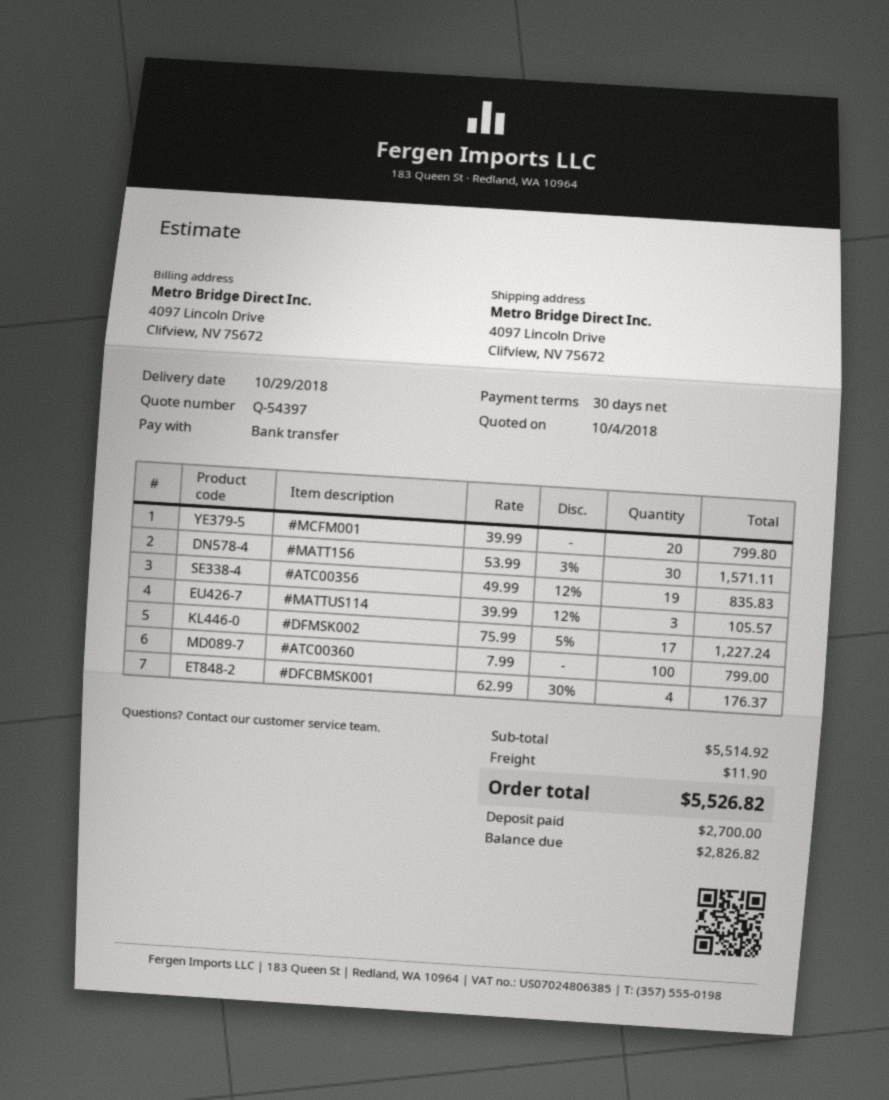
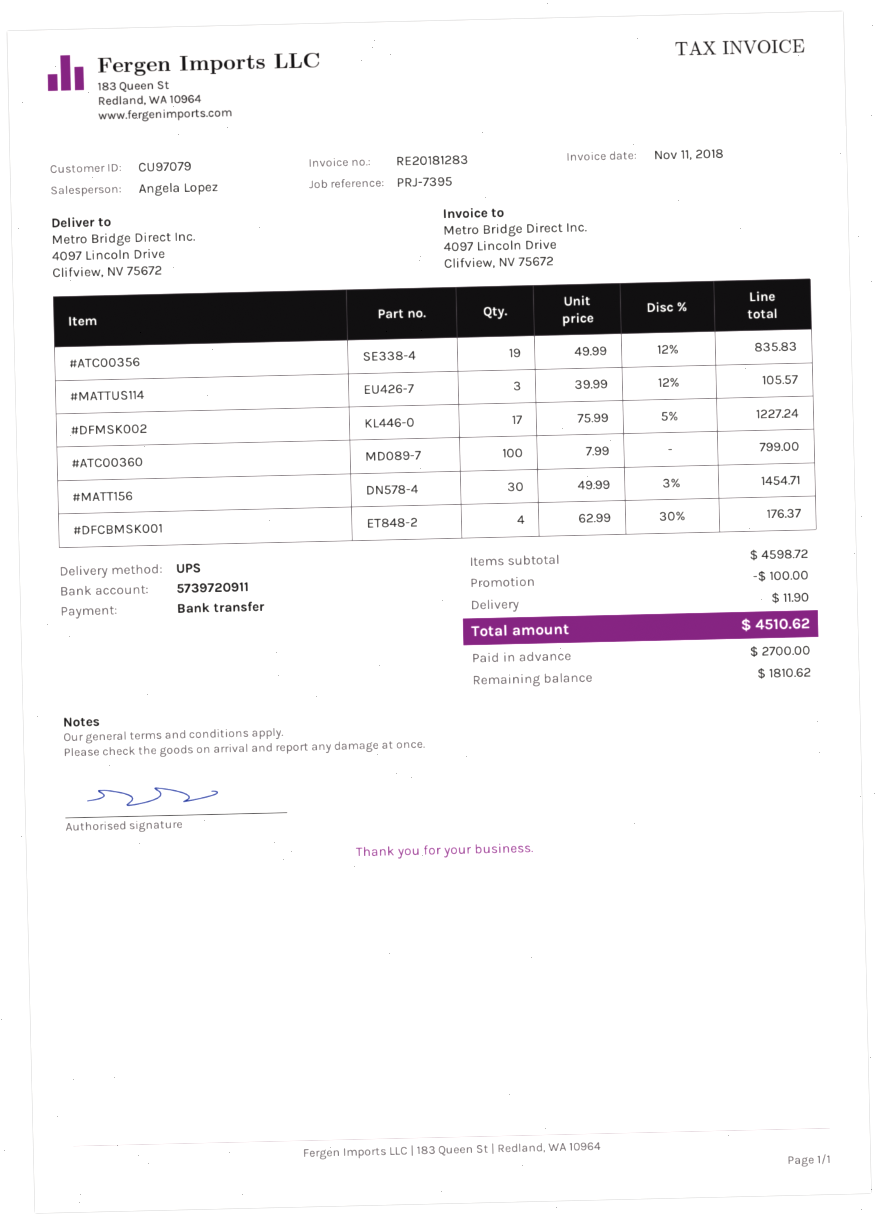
#MCFM001: 20 x 39.99 = 799.80 -> none
#MATT156: 30 x 53.99 - 3% = 1571.11 -> 30 x 49.99 - 3% = 1454.71
subtotal: 5514.92 -> 4598.72
discount: none -> 100.00
total: 5526.82 -> 4510.62
balance: 2826.82 -> 1810.62

